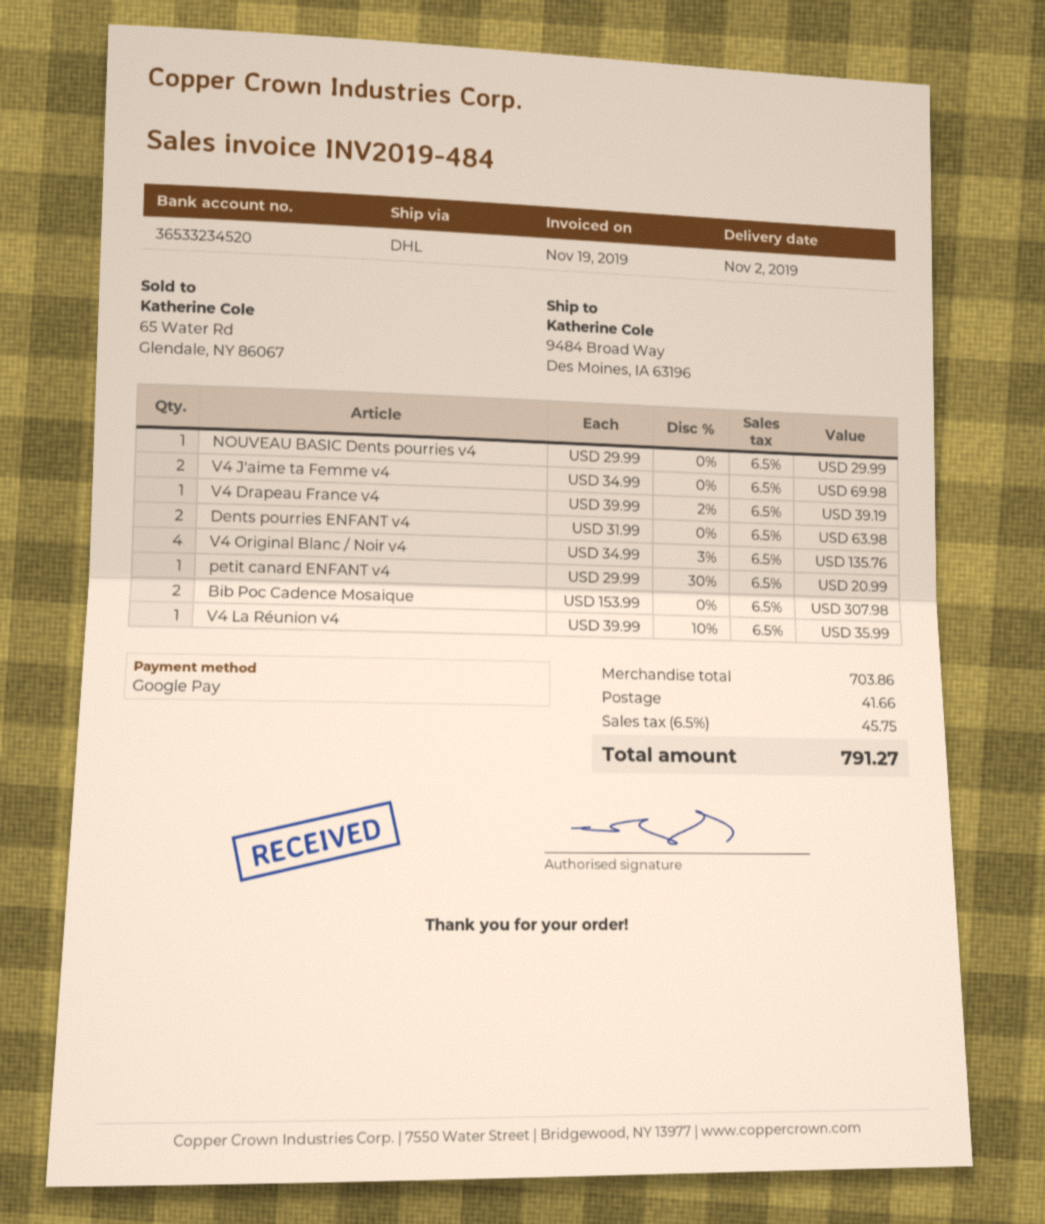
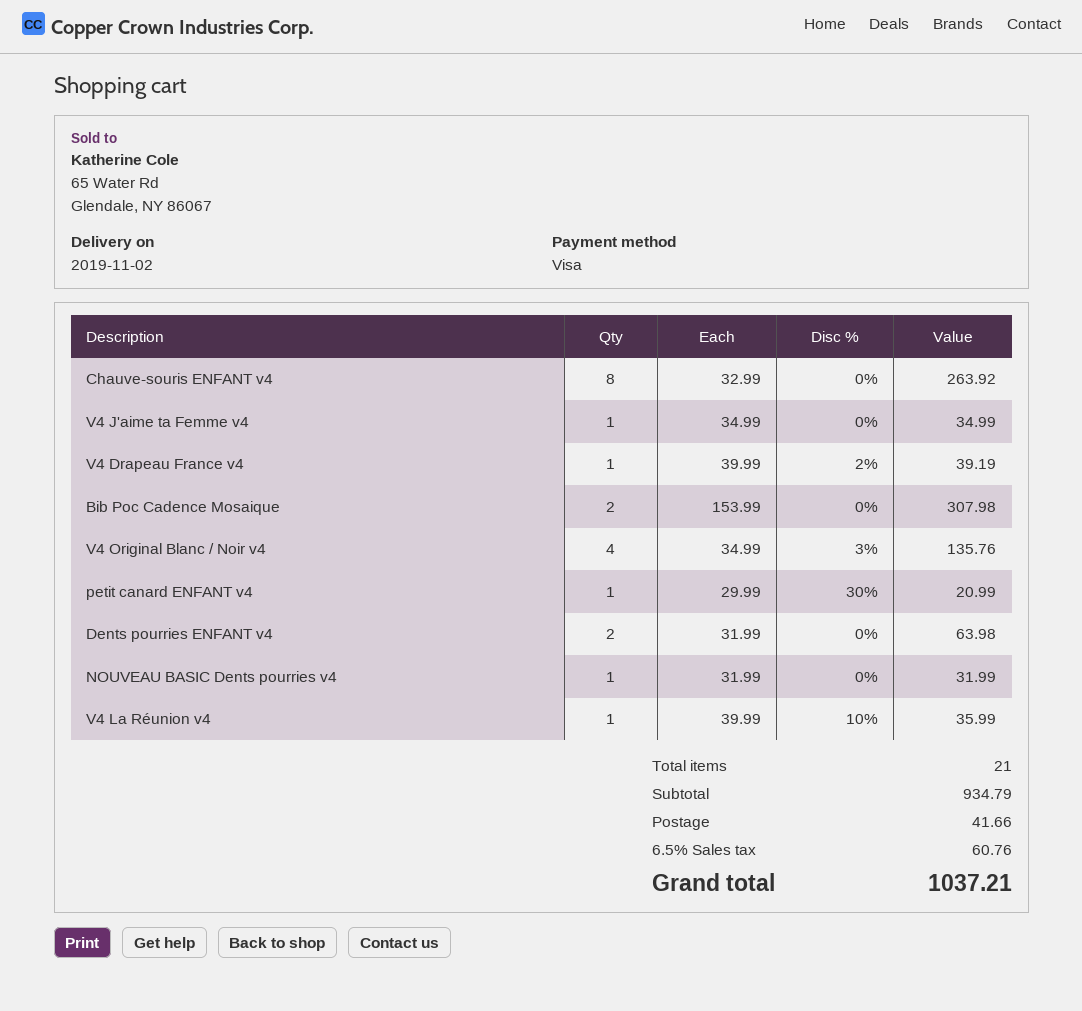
payment method: Google Pay -> Visa
NOUVEAU BASIC Dents pourries v4: 1 x 29.99 = 29.99 -> 1 x 31.99 = 31.99
V4 J'aime ta Femme v4: 2 x 34.99 = 69.98 -> 1 x 34.99 = 34.99
Chauve-souris ENFANT v4: none -> 8 x 32.99 = 263.92
subtotal: 703.86 -> 934.79
tax: 6.5% = 45.75 -> 6.5% = 60.76
total: 791.27 -> 1037.21

